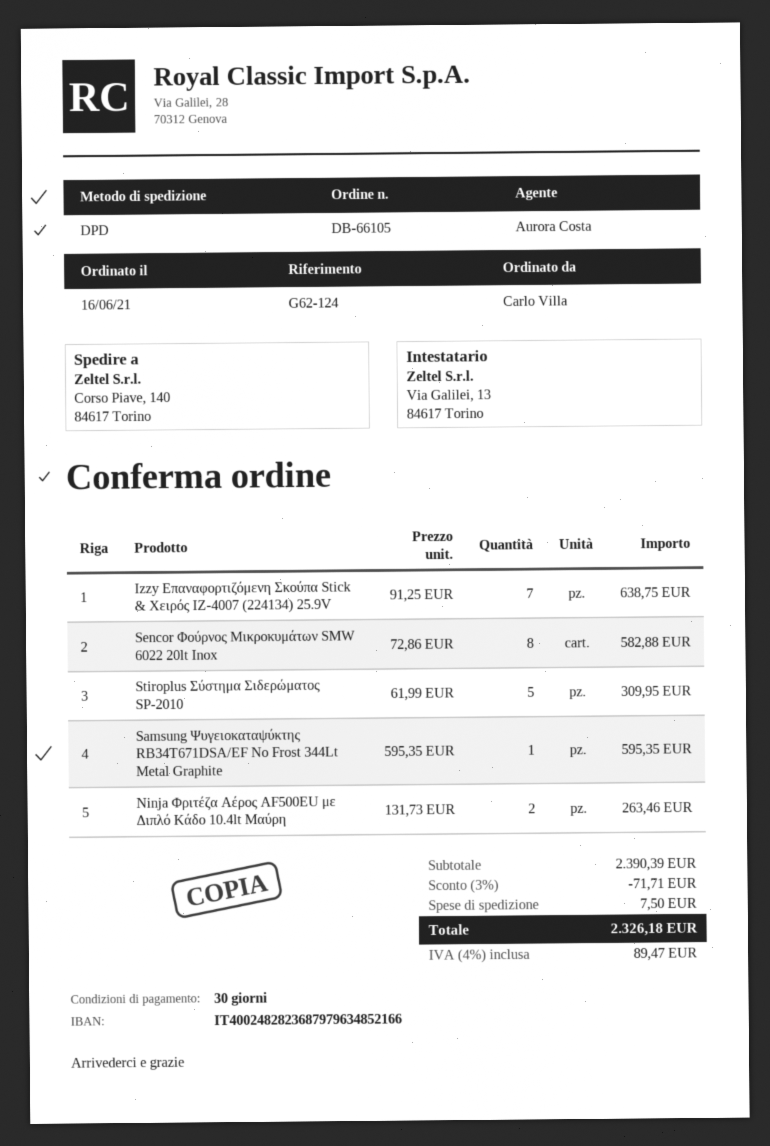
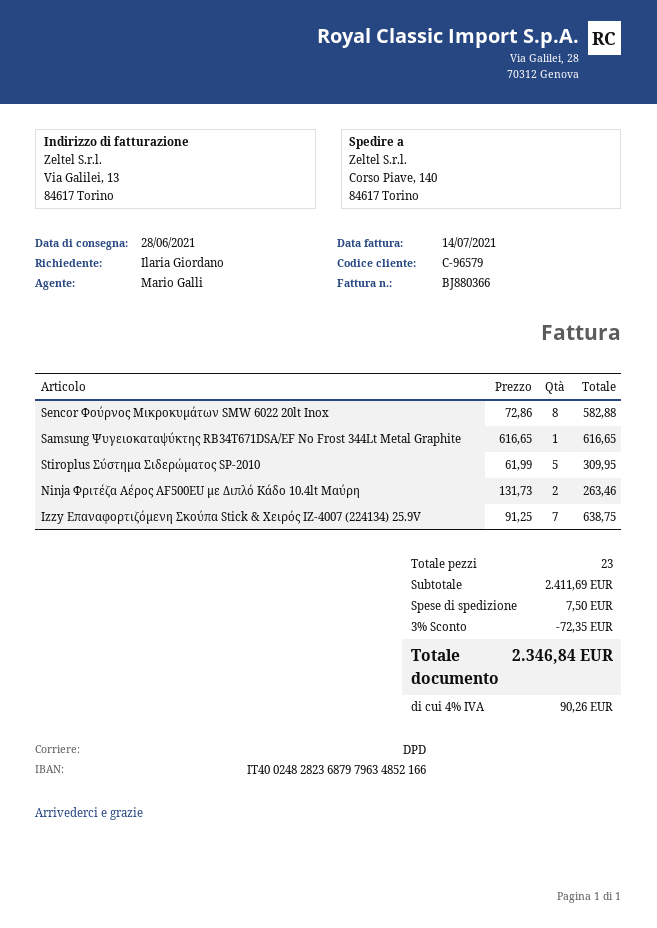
ordered by: Carlo Villa -> Ilaria Giordano
sales rep: Aurora Costa -> Mario Galli
Samsung Ψυγειοκαταψύκτης RB34T671DSA/EF No Frost 344Lt Metal Graphite: 1 x 595.35 = 595.35 -> 1 x 616.65 = 616.65
subtotal: 2390.39 -> 2411.69
discount: 3% = 71.71 -> 3% = 72.35
tax: 4% = 89.47 -> 4% = 90.26
total: 2326.18 -> 2346.84

